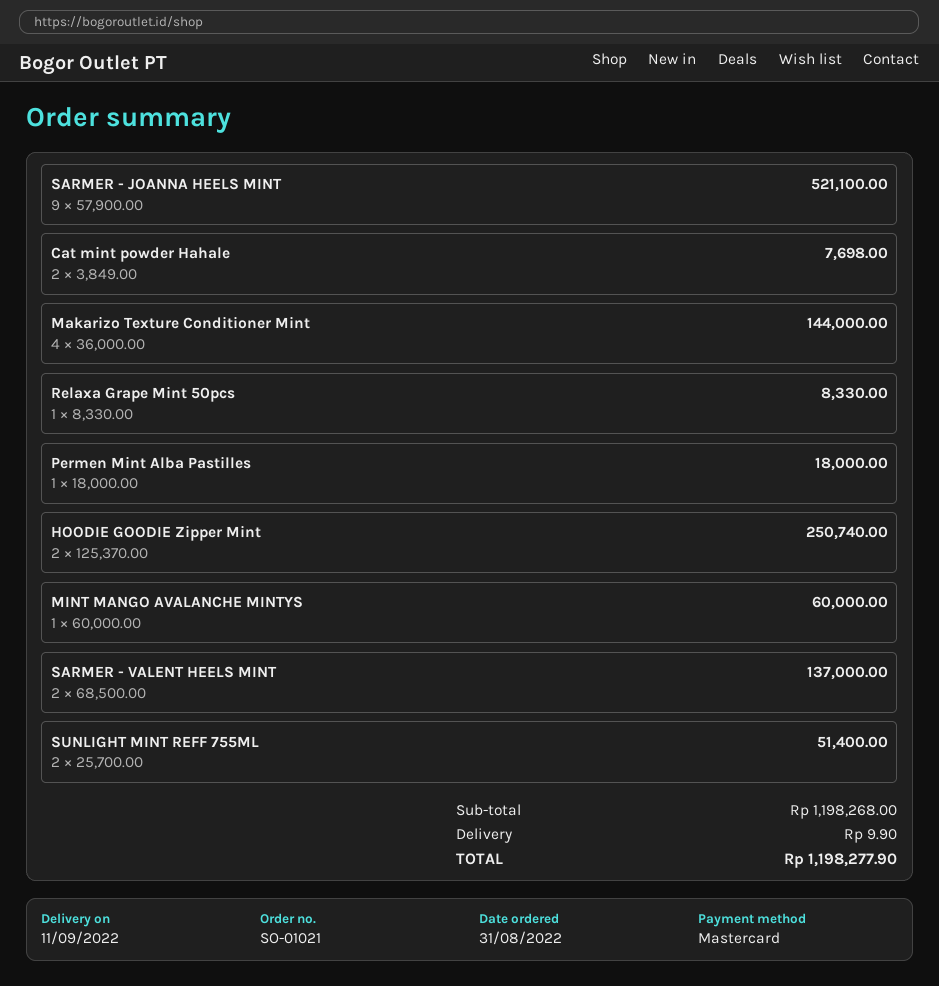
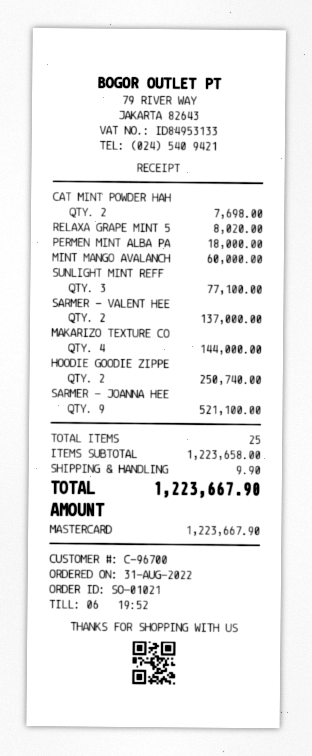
Relaxa Grape Mint 50pcs: 1 for 8330.00 -> 1 for 8020.00
SUNLIGHT MINT REFF 755ML: 2 for 51400.00 -> 3 for 77100.00
subtotal: 1198268.00 -> 1223658.00
total: 1198277.90 -> 1223667.90

